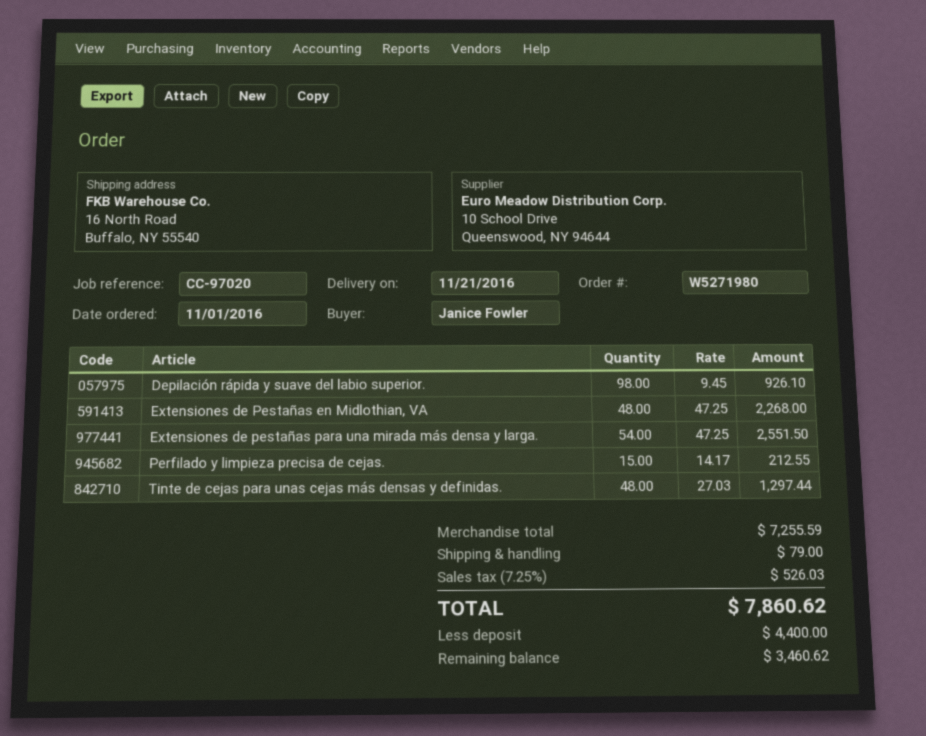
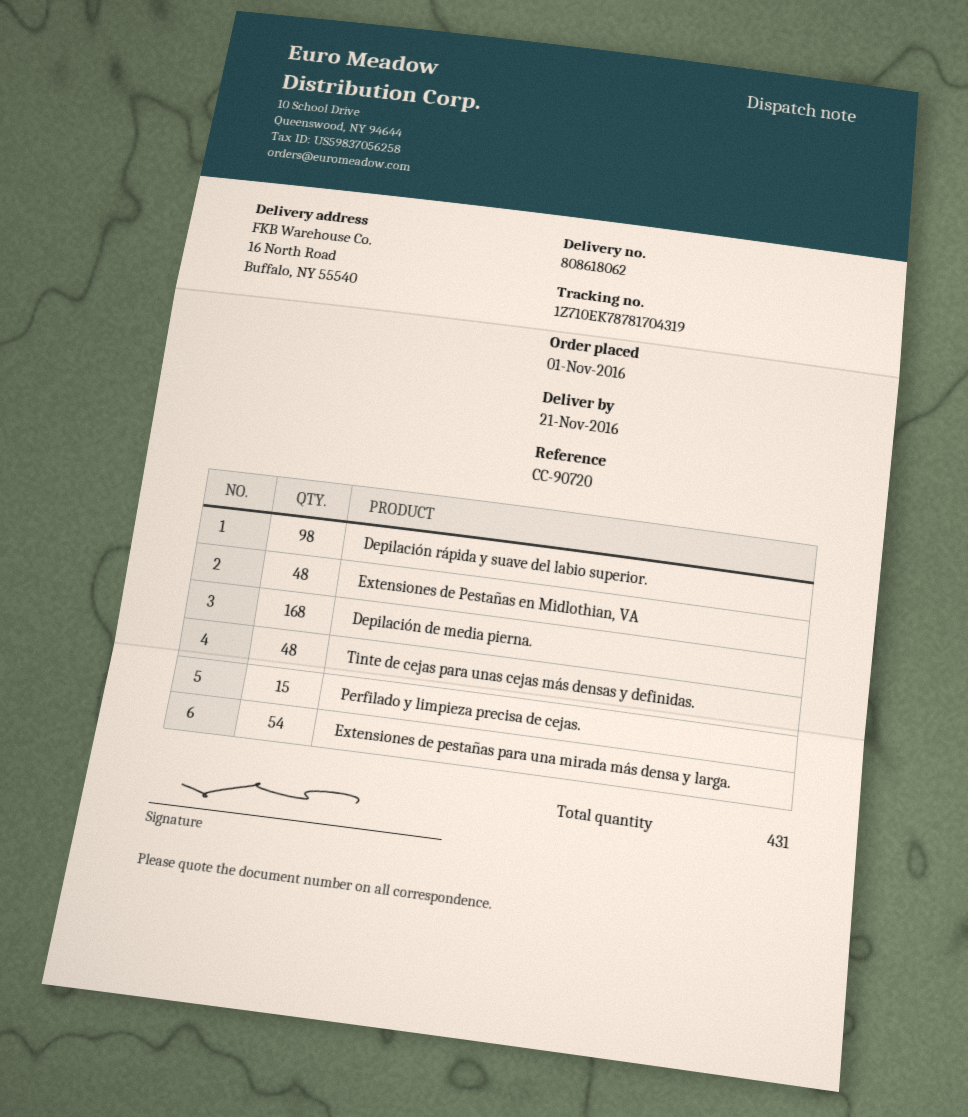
reference: CC-97020 -> CC-90720
Depilación de media pierna.: none -> 168

